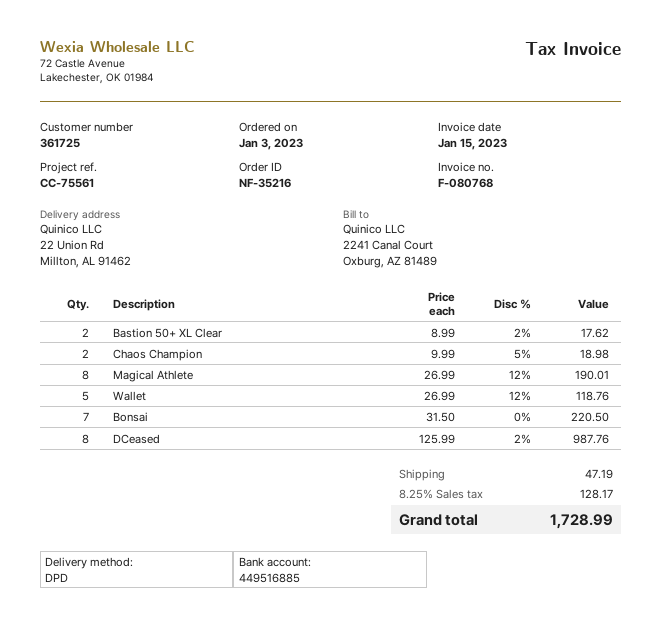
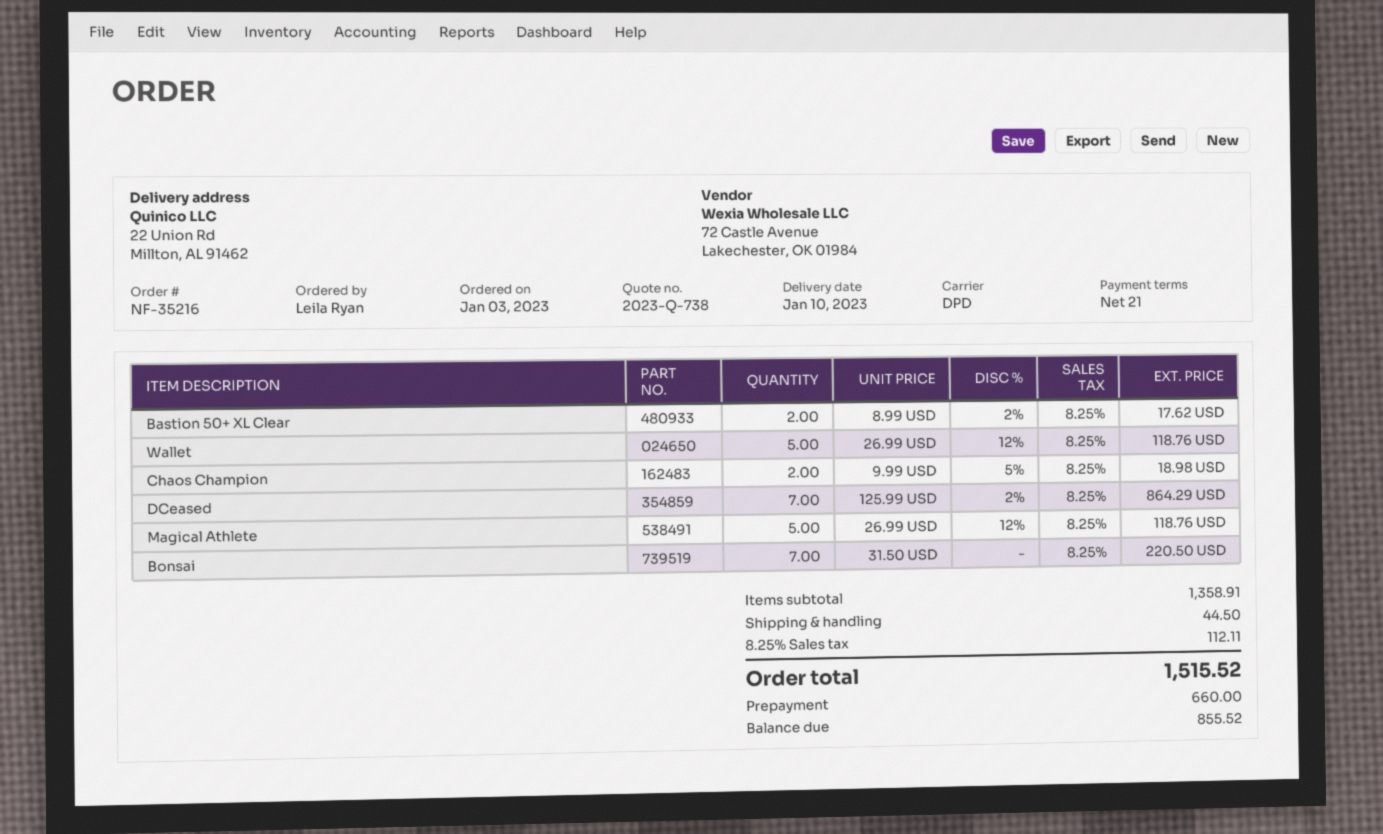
Magical Athlete: 8 x 26.99 - 12% = 190.01 -> 5 x 26.99 - 12% = 118.76
DCeased: 8 x 125.99 - 2% = 987.76 -> 7 x 125.99 - 2% = 864.29
shipping: 47.19 -> 44.50
tax: 8.25% = 128.17 -> 8.25% = 112.11
total: 1728.99 -> 1515.52

